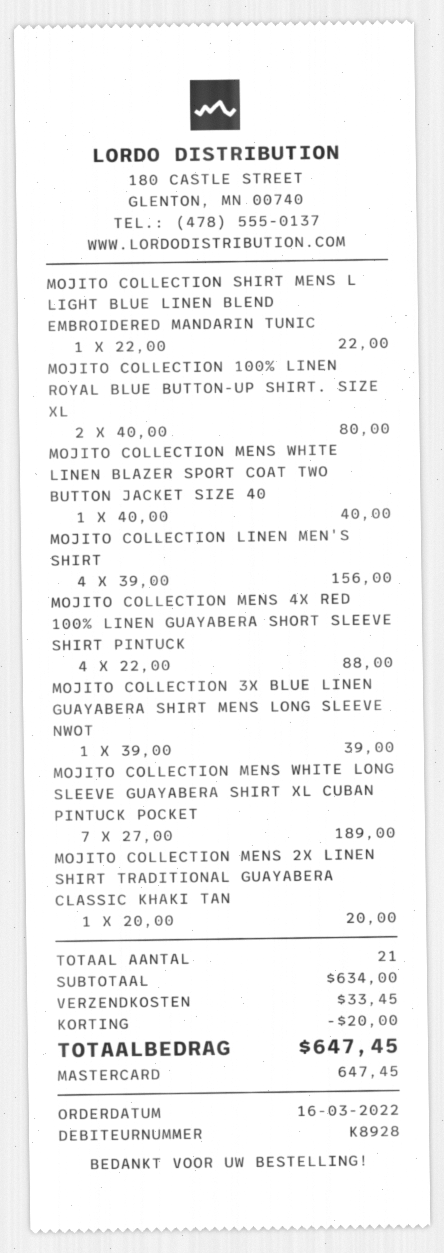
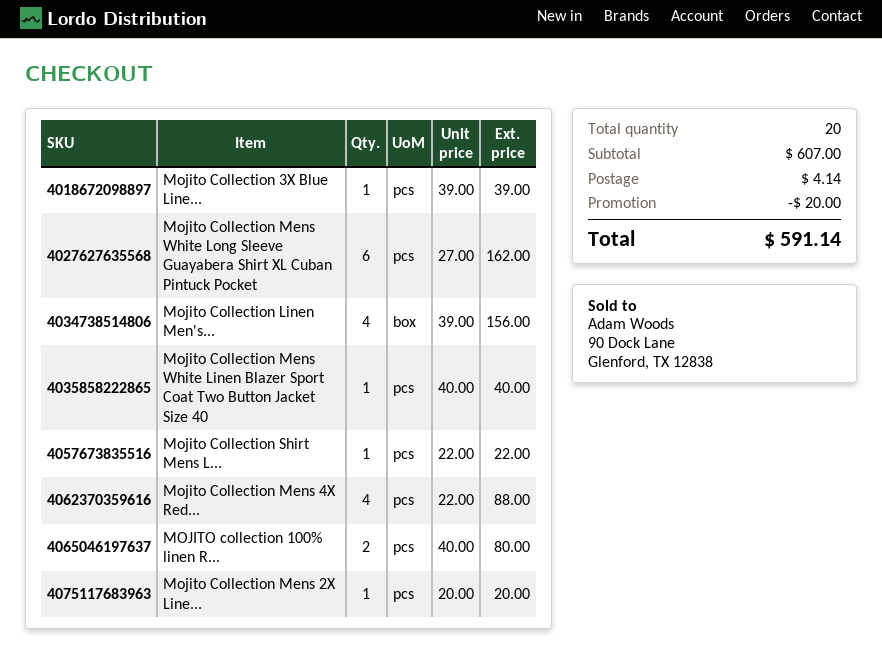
MOJITO COLLECTION MENS WHITE LONG SLEEVE GUAYABERA SHIRT XL CUBAN PINTUCK POCKET: 7 x 27.00 = 189.00 -> 6 x 27.00 = 162.00
total quantity: 21 -> 20
subtotal: 634.00 -> 607.00
shipping: 33.45 -> 4.14
total: 647.45 -> 591.14

